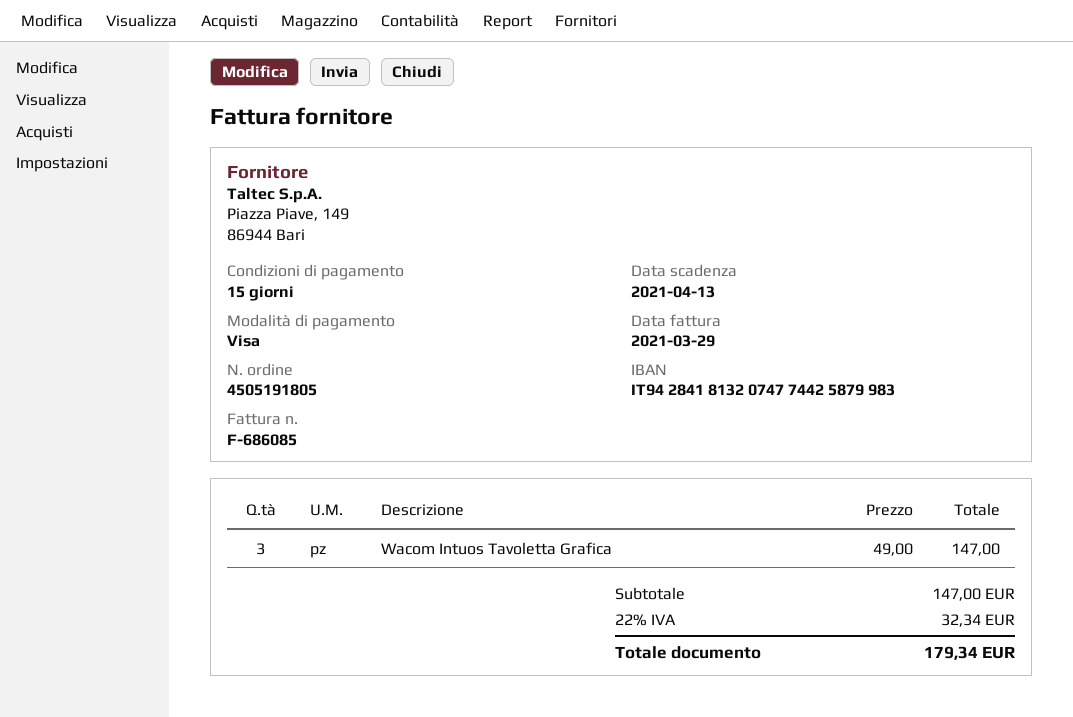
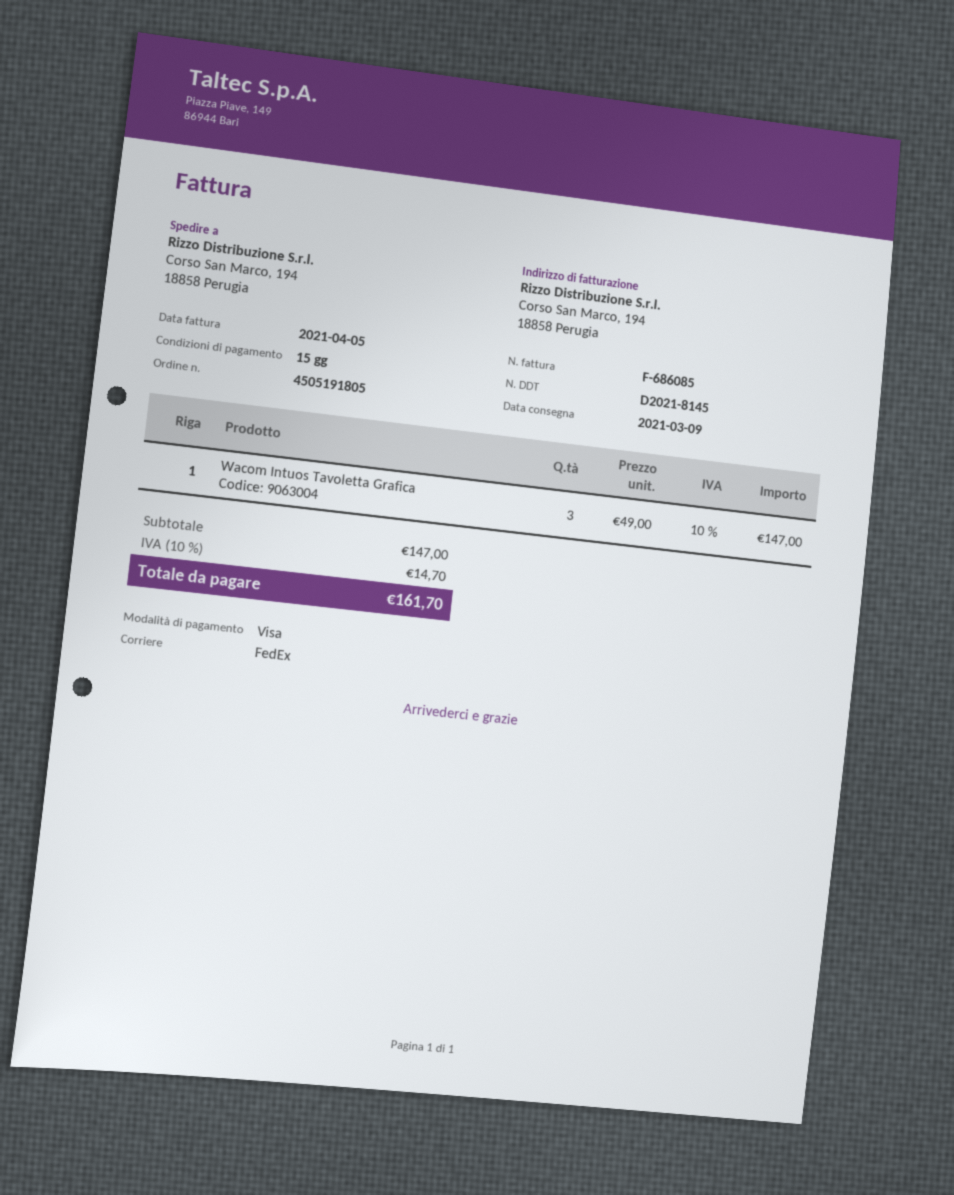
invoice date: 2021-03-29 -> 2021-04-05
tax: 22% = 32.34 -> 10% = 14.70
total: 179.34 -> 161.70

